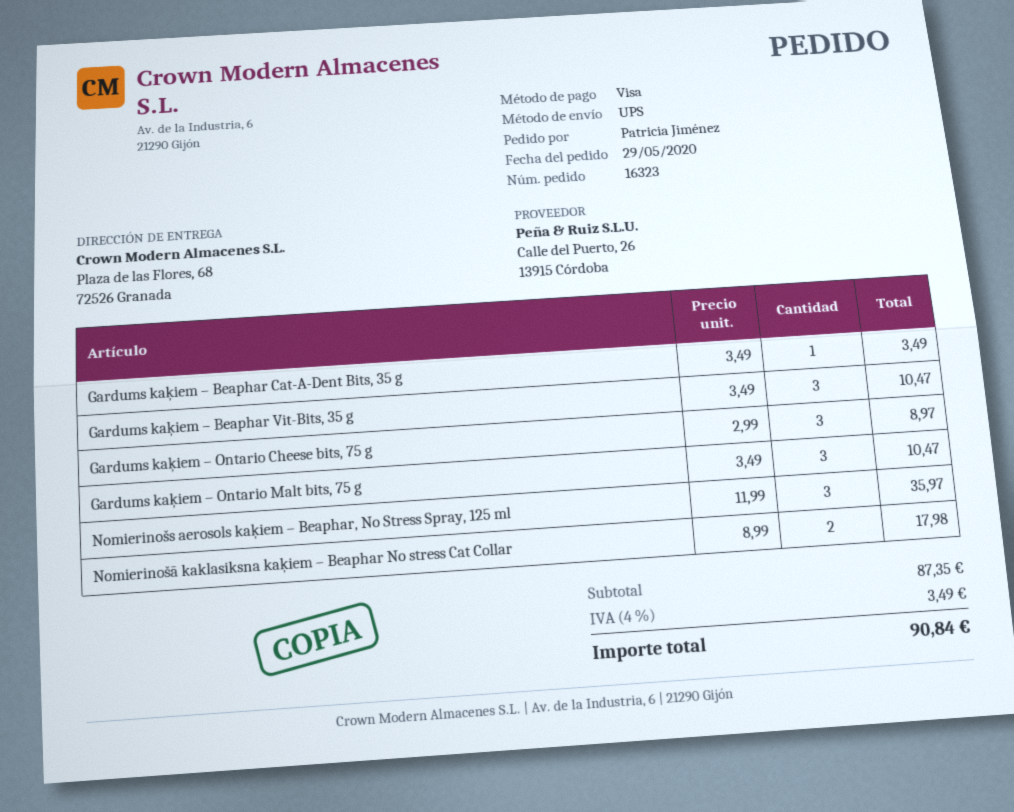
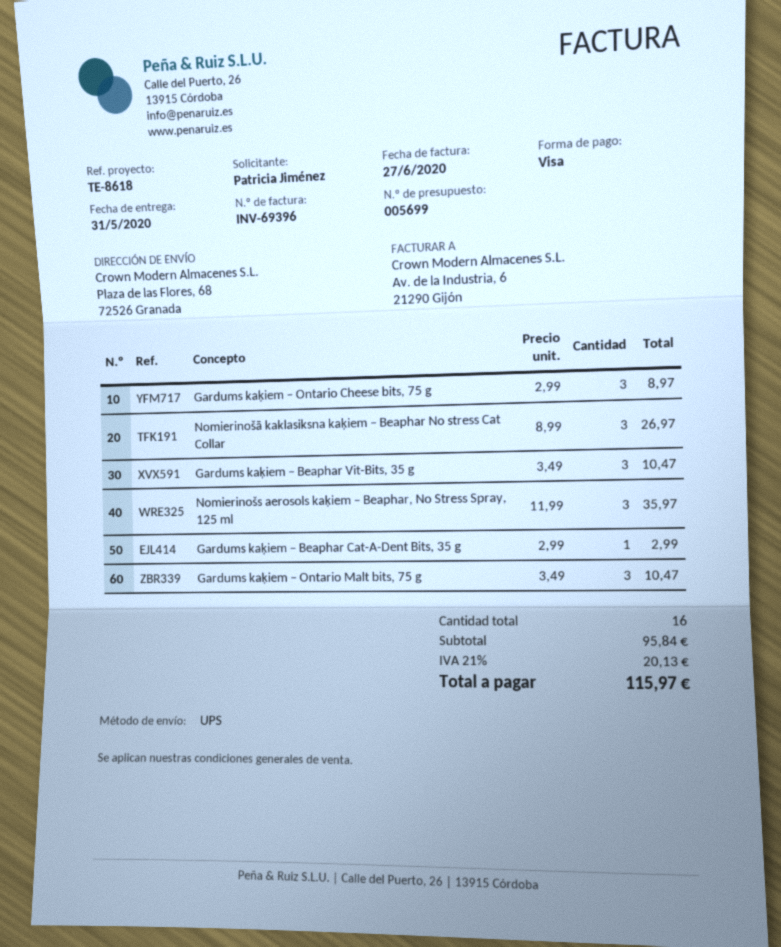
Gardums kaķiem – Beaphar Cat-A-Dent Bits, 35 g: 1 x 3.49 = 3.49 -> 1 x 2.99 = 2.99
Nomierinošā kaklasiksna kaķiem – Beaphar No stress Cat Collar: 2 x 8.99 = 17.98 -> 3 x 8.99 = 26.97
subtotal: 87.35 -> 95.84
tax: 4% = 3.49 -> 21% = 20.13
total: 90.84 -> 115.97

